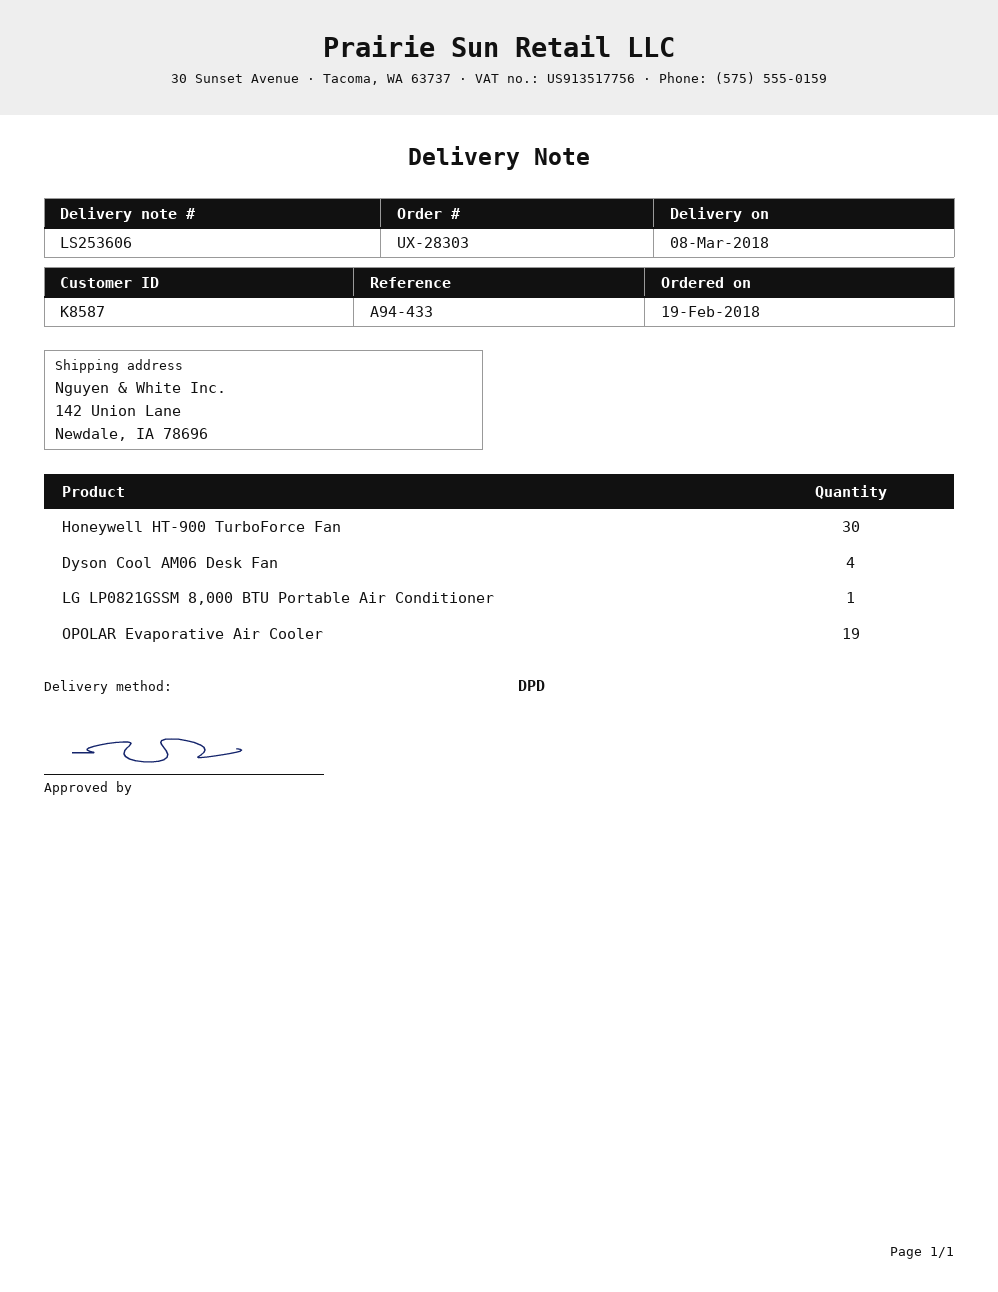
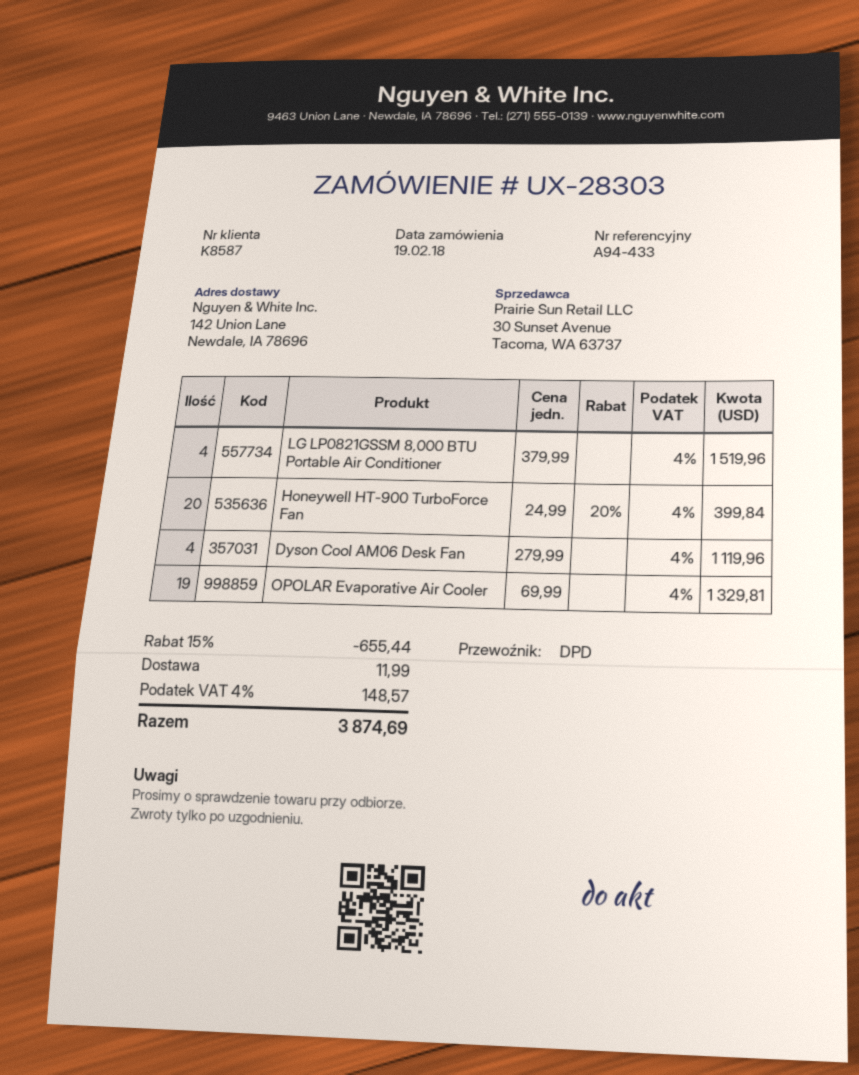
Honeywell HT-900 TurboForce Fan: 30 -> 20
LG LP0821GSSM 8,000 BTU Portable Air Conditioner: 1 -> 4

